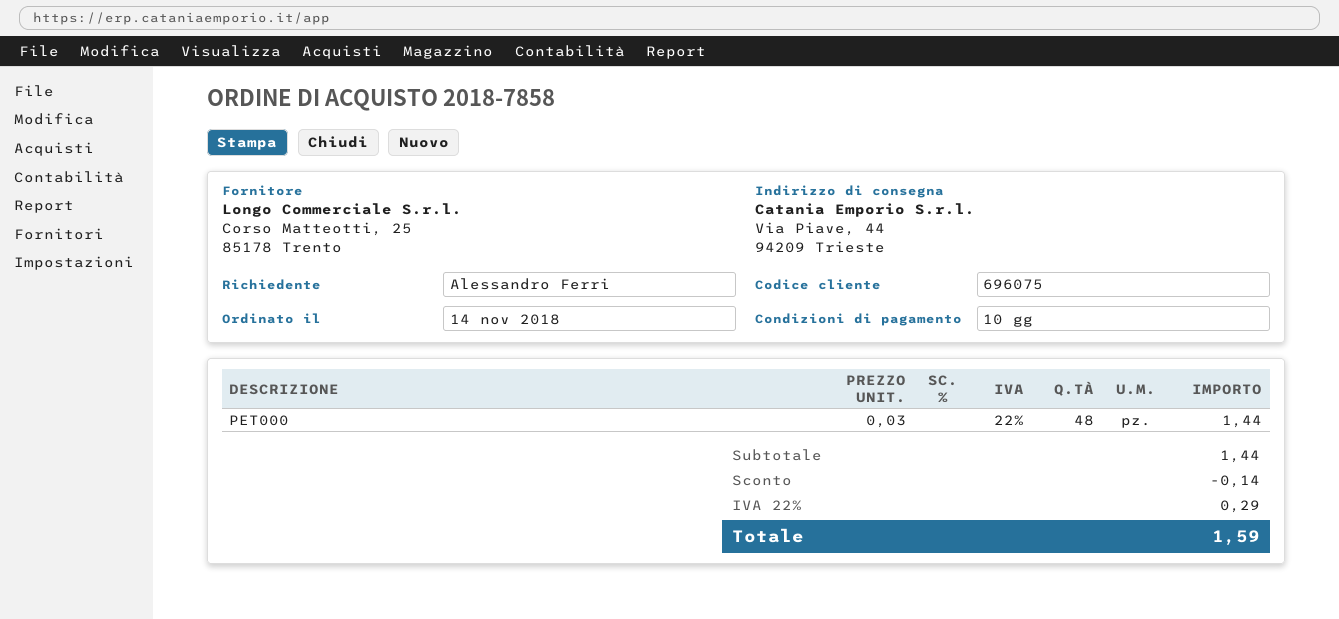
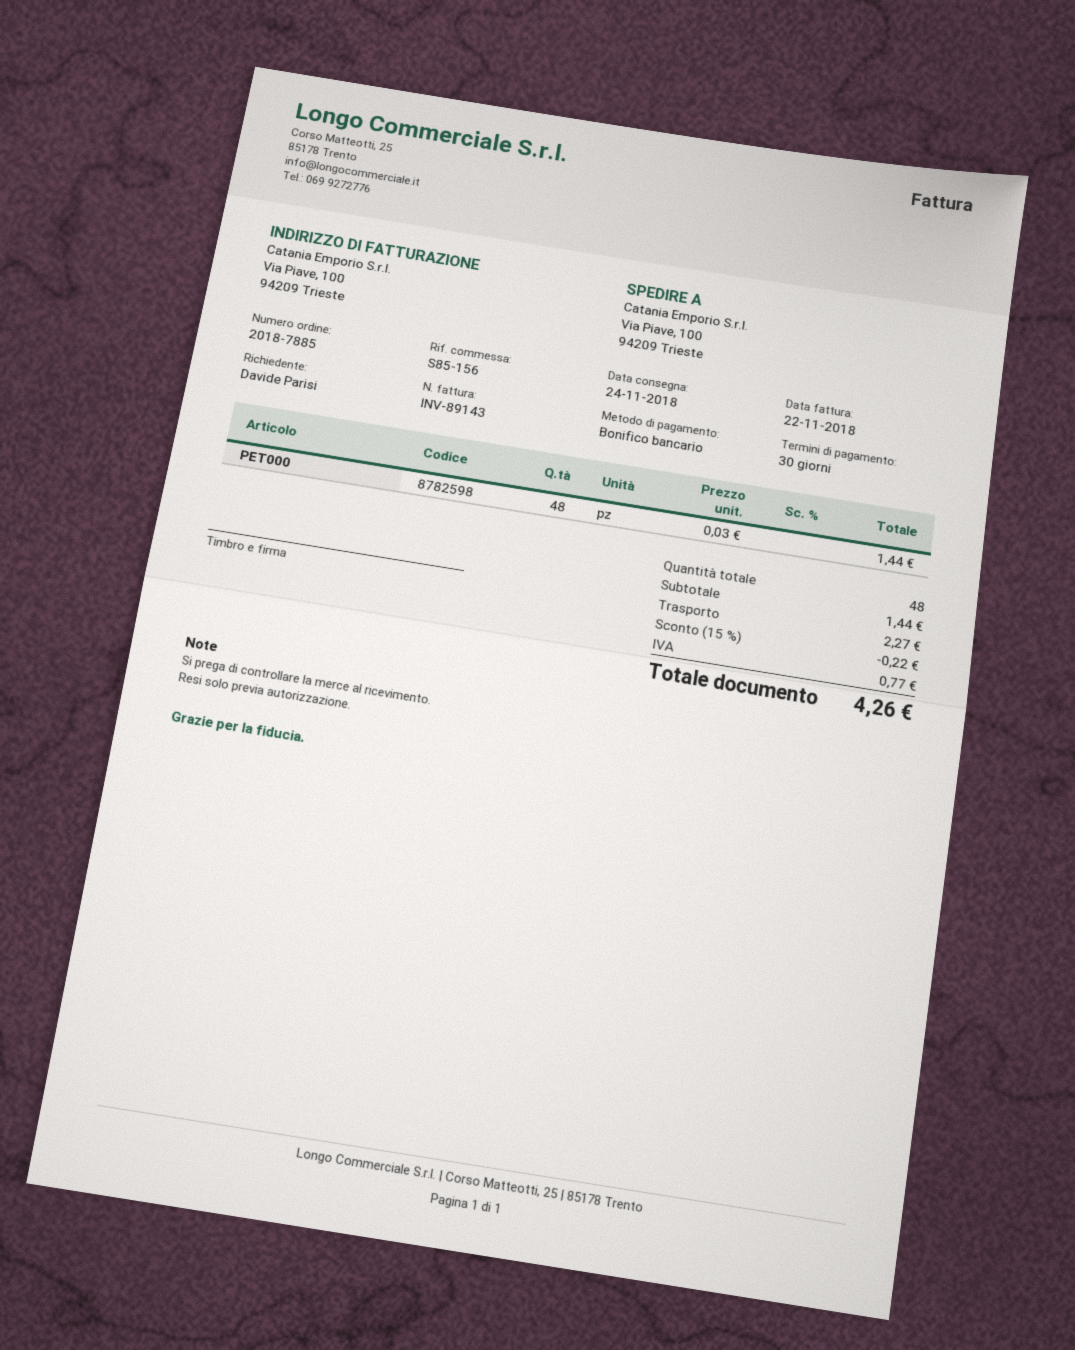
order number: 2018-7858 -> 2018-7885
payment terms: 10 days -> 30 days
ordered by: Alessandro Ferri -> Davide Parisi
ship to: Via Piave, 44, 94209 Trieste -> Via Piave, 100, 94209 Trieste
discount: 0.14 -> 0.22
shipping: none -> 2.27
tax: 0.29 -> 0.77
total: 1.59 -> 4.26

